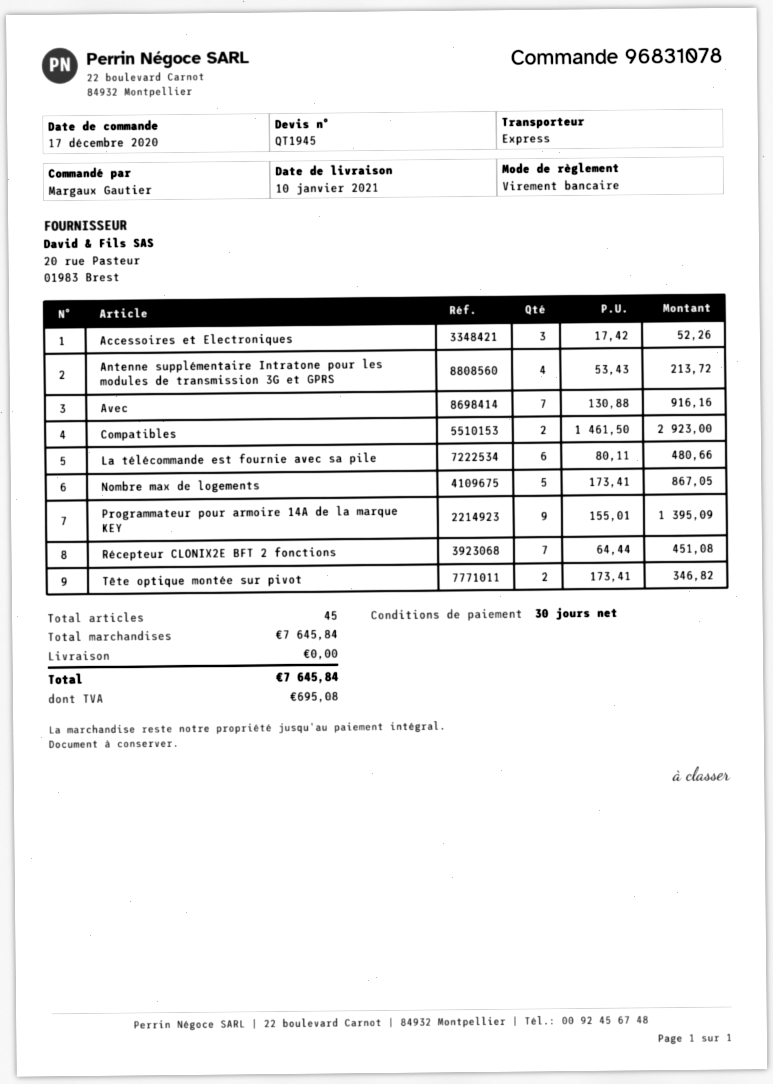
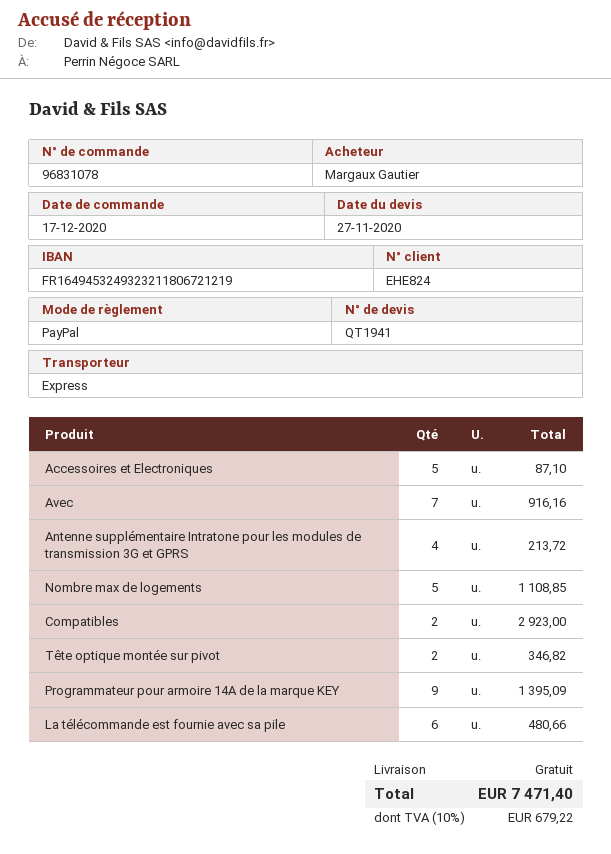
quote number: QT1945 -> QT1941
payment method: bank transfer -> PayPal
Accessoires et Electroniques: 3 for 52.26 -> 5 for 87.10
Nombre max de logements: 5 for 867.05 -> 5 for 1108.85
Récepteur CLONIX2E BFT 2 fonctions: 7 for 451.08 -> none
tax: 695.08 -> 679.22
total: 7645.84 -> 7471.40

